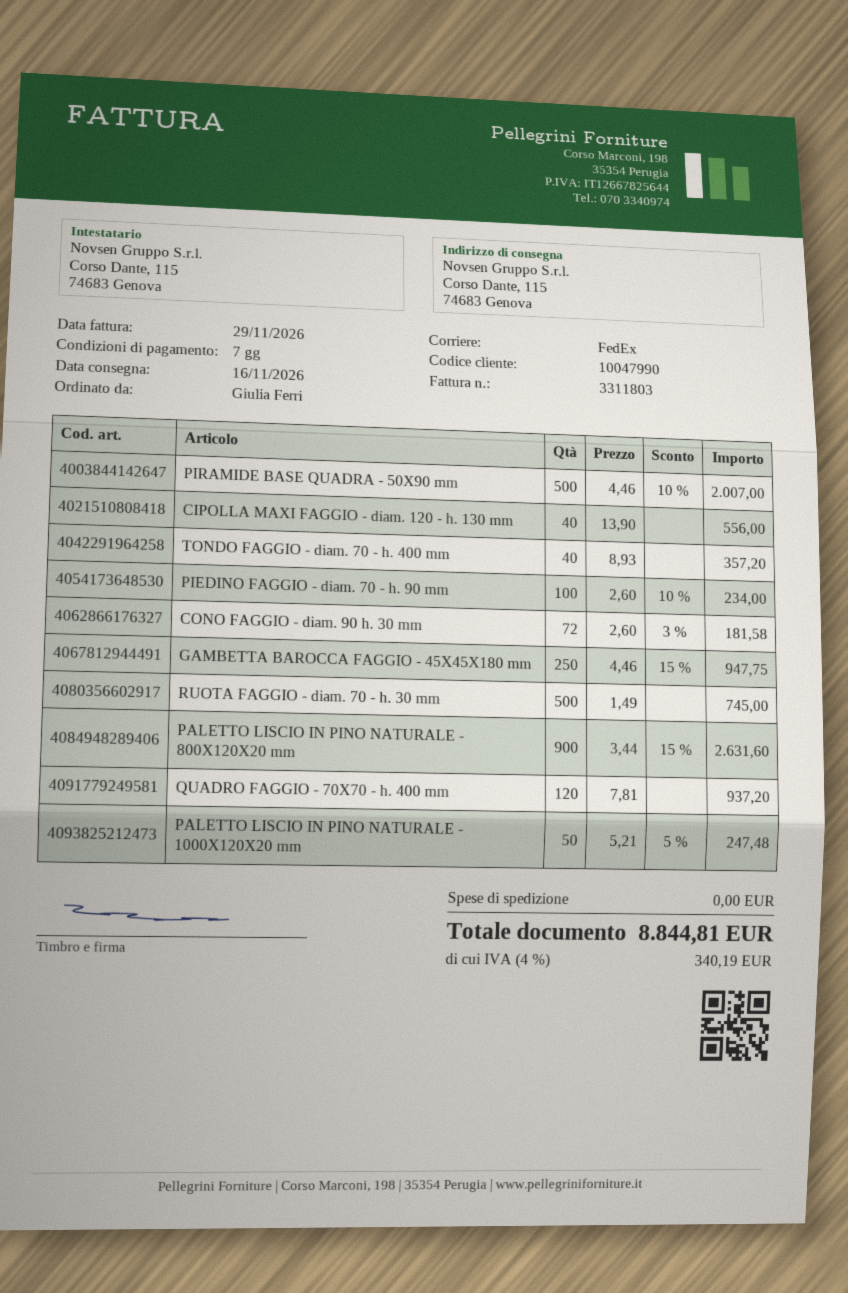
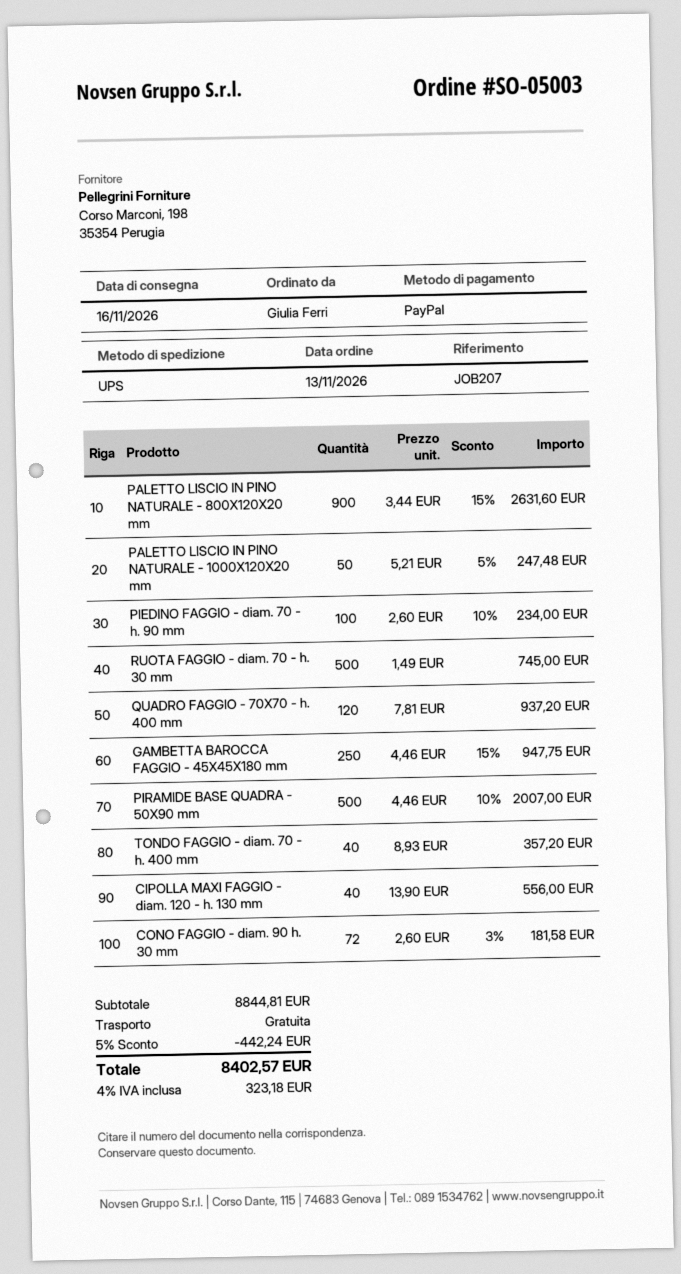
shipping method: FedEx -> UPS
discount: none -> 5% = 442.24
tax: 4% = 340.19 -> 4% = 323.18
total: 8844.81 -> 8402.57

